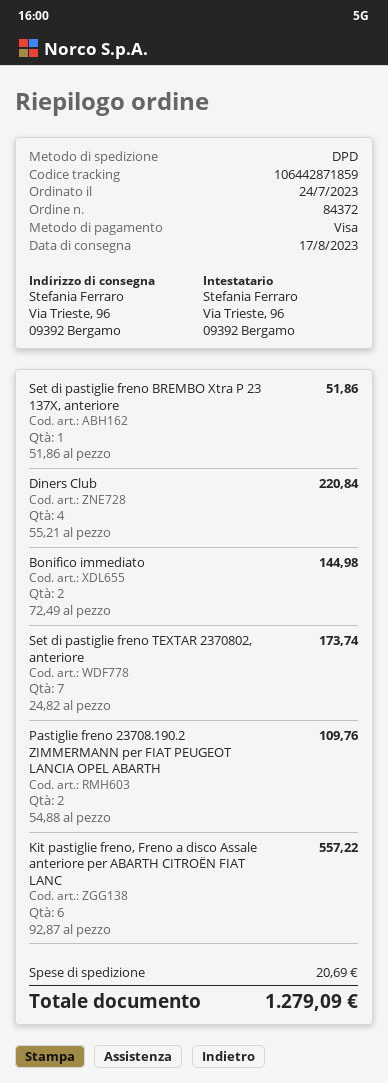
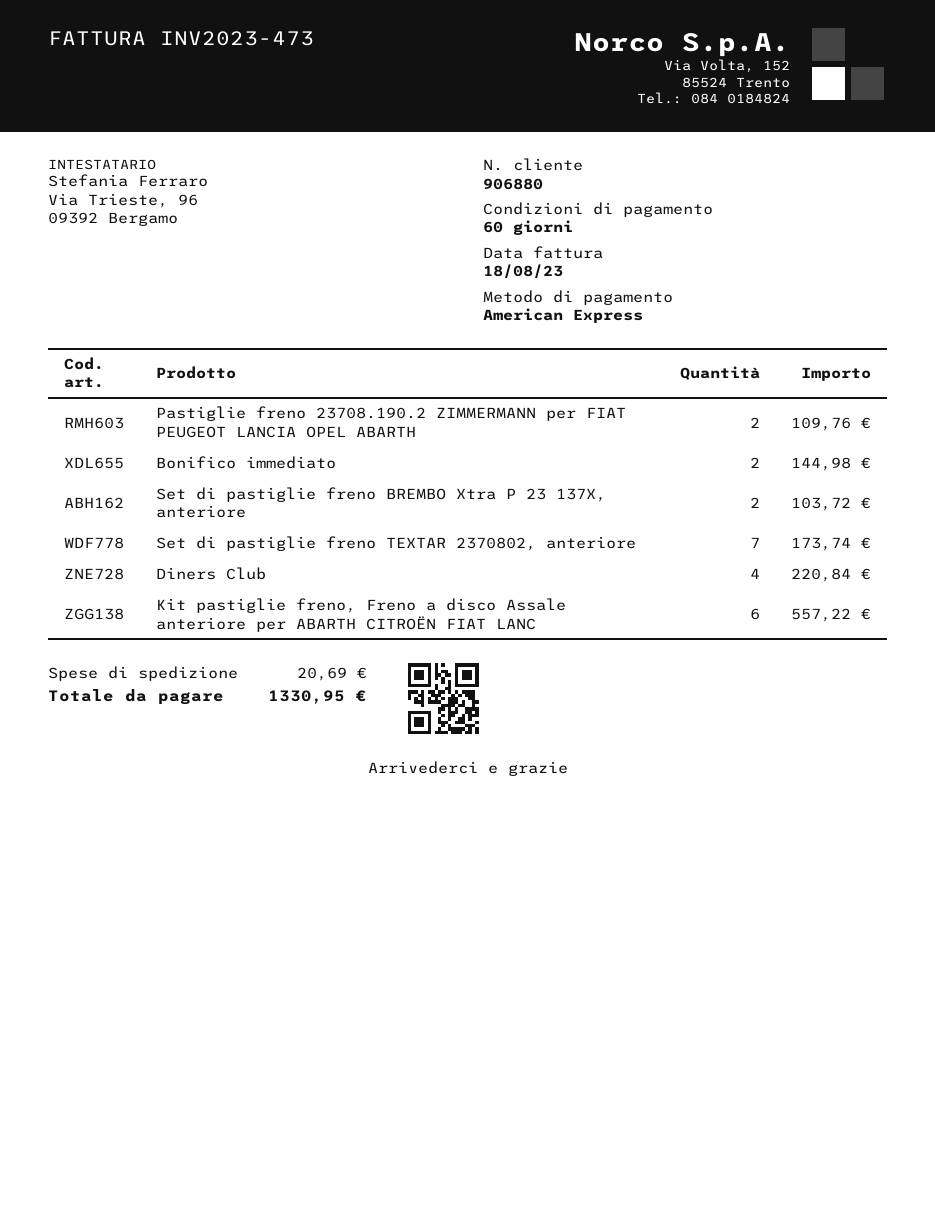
payment method: Visa -> American Express
Set di pastiglie freno BREMBO Xtra P 23 137X, anteriore: 1 for 51.86 -> 2 for 103.72
total: 1279.09 -> 1330.95

